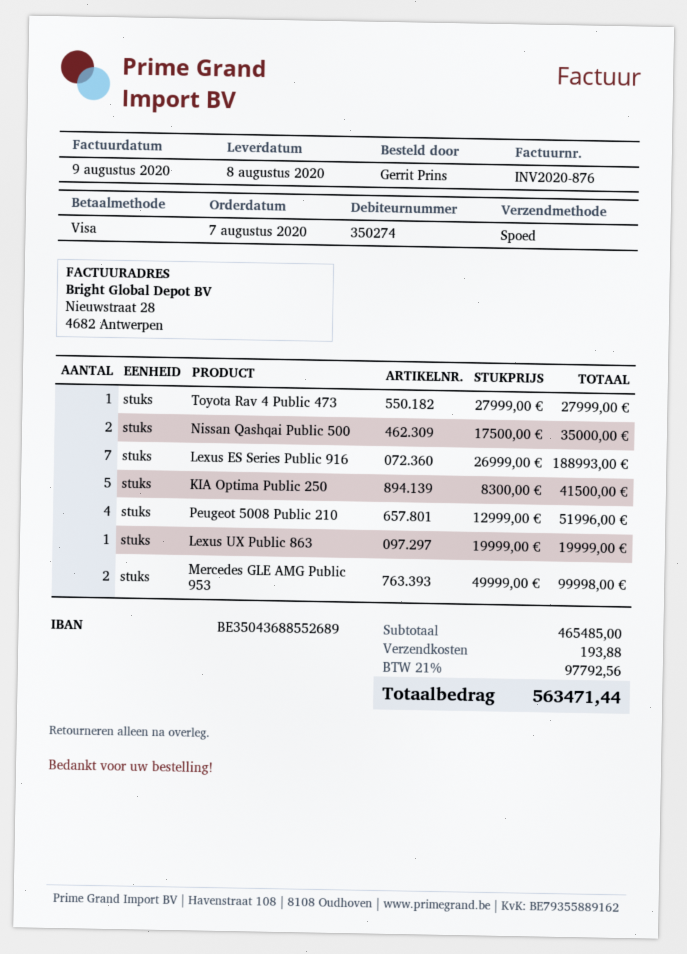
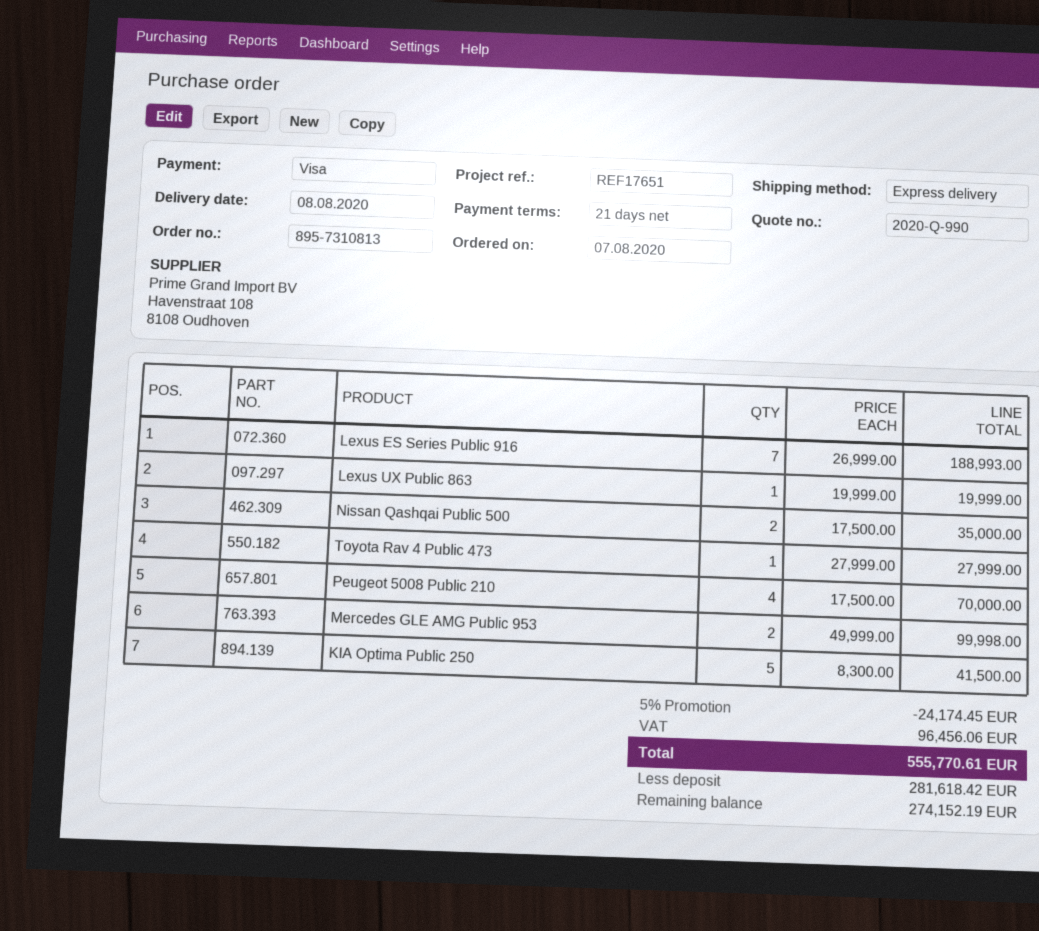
Peugeot 5008 Public 210: 4 x 12999.00 = 51996.00 -> 4 x 17500.00 = 70000.00
discount: none -> 5% = 24174.45
shipping: 193.88 -> none
tax: 97792.56 -> 96456.06
total: 563471.44 -> 555770.61

